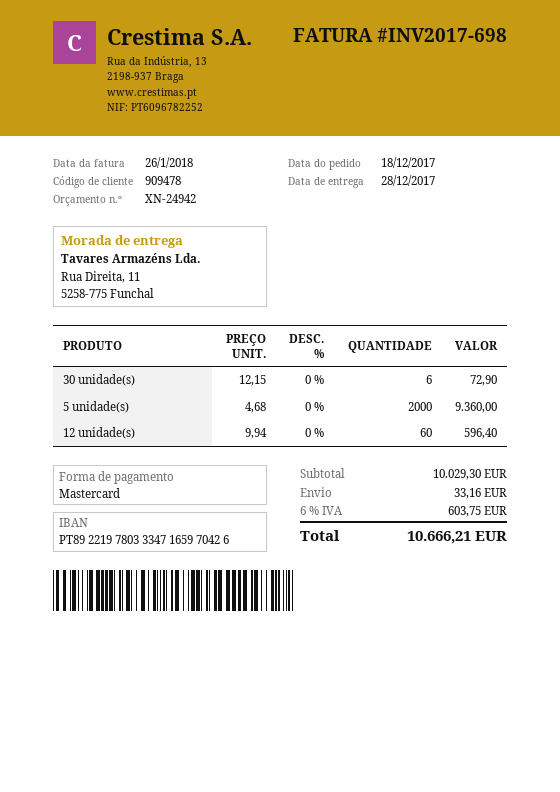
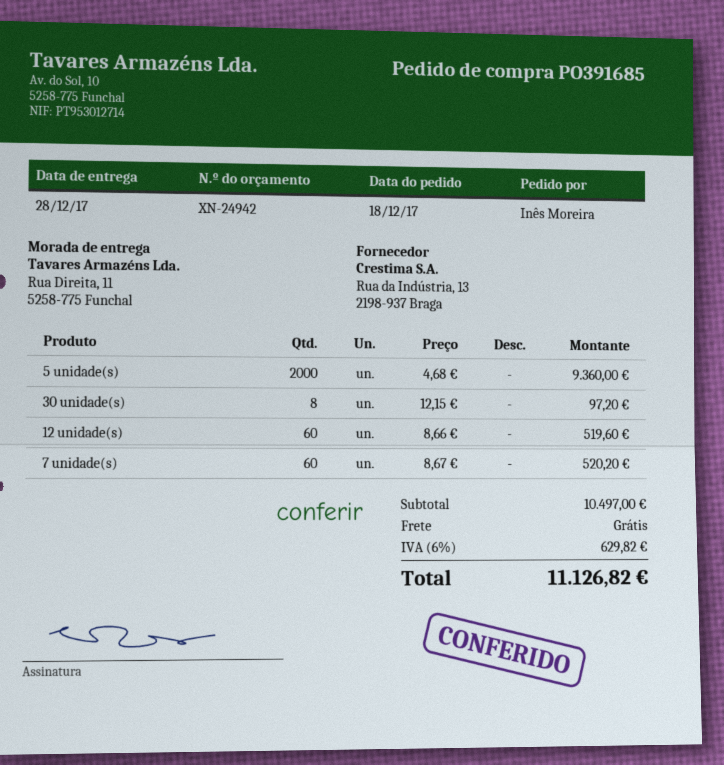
30 unidade(s): 6 x 12.15 = 72.90 -> 8 x 12.15 = 97.20
12 unidade(s): 60 x 9.94 = 596.40 -> 60 x 8.66 = 519.60
7 unidade(s): none -> 60 x 8.67 = 520.20
subtotal: 10029.30 -> 10497.00
shipping: 33.16 -> 0.00
tax: 6% = 603.75 -> 6% = 629.82
total: 10666.21 -> 11126.82

